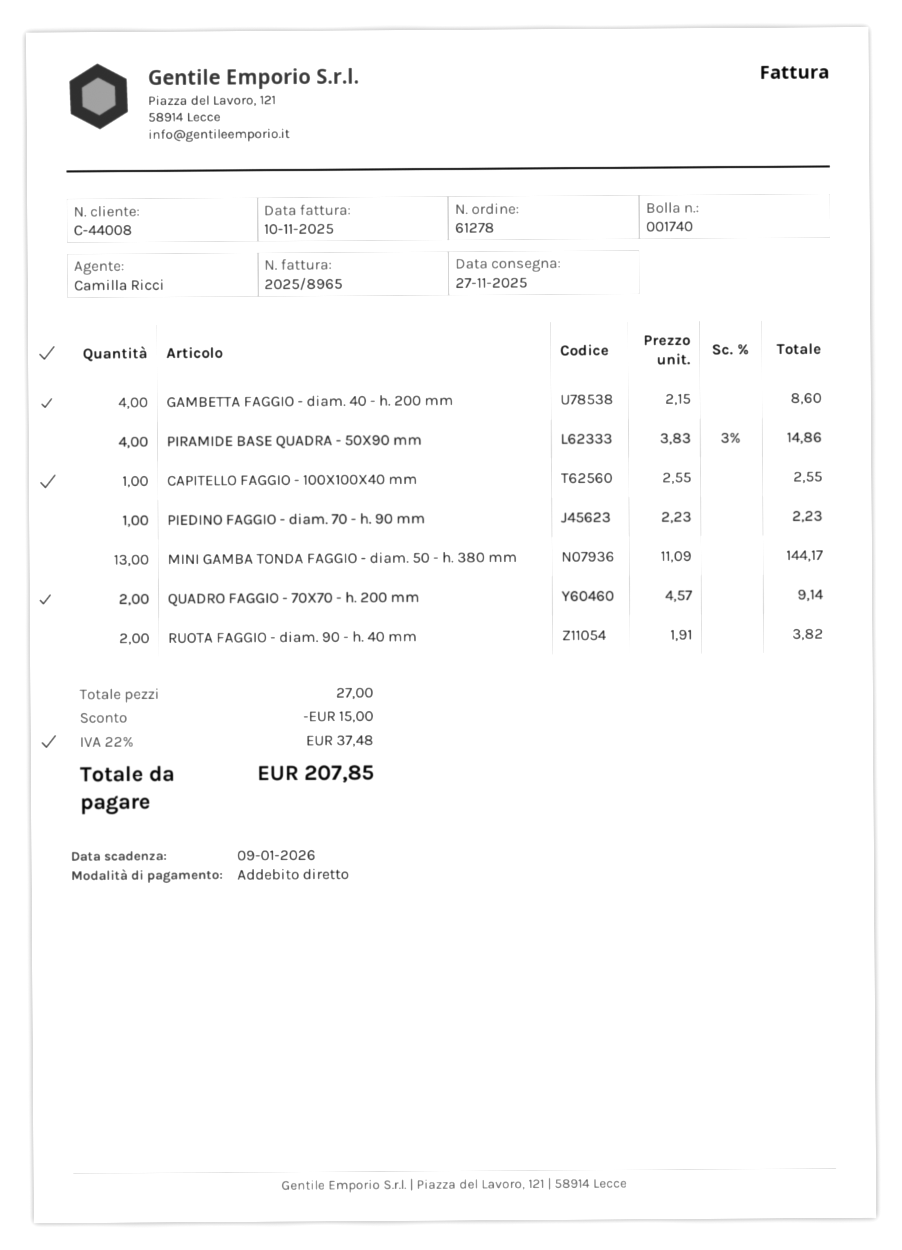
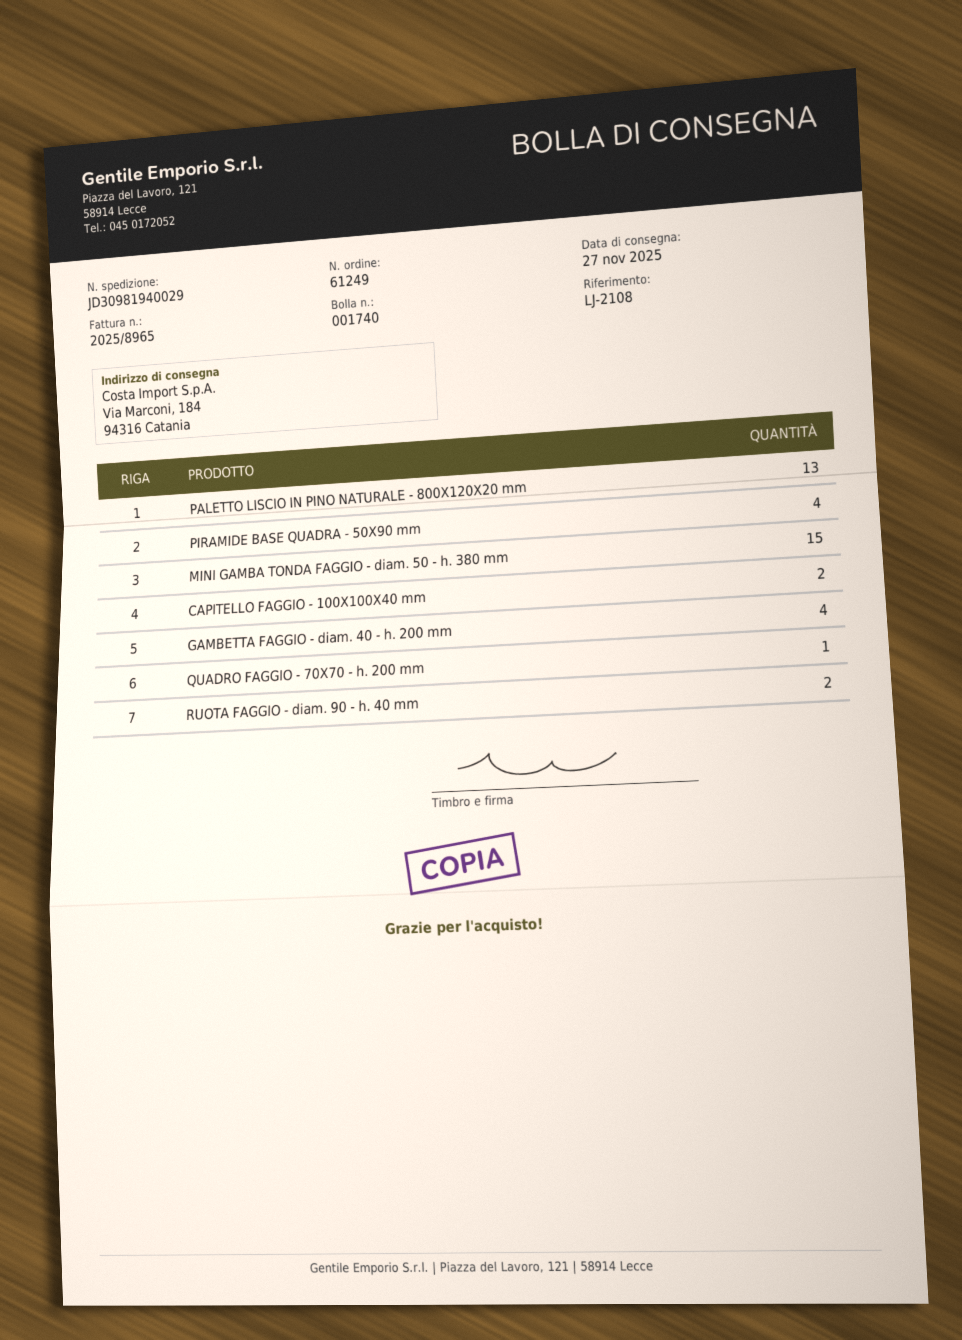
order number: 61278 -> 61249
CAPITELLO FAGGIO - 100X100X40 mm: 1 -> 2
PIEDINO FAGGIO - diam. 70 - h. 90 mm: 1 -> none
MINI GAMBA TONDA FAGGIO - diam. 50 - h. 380 mm: 13 -> 15
QUADRO FAGGIO - 70X70 - h. 200 mm: 2 -> 1
PALETTO LISCIO IN PINO NATURALE - 800X120X20 mm: none -> 13

